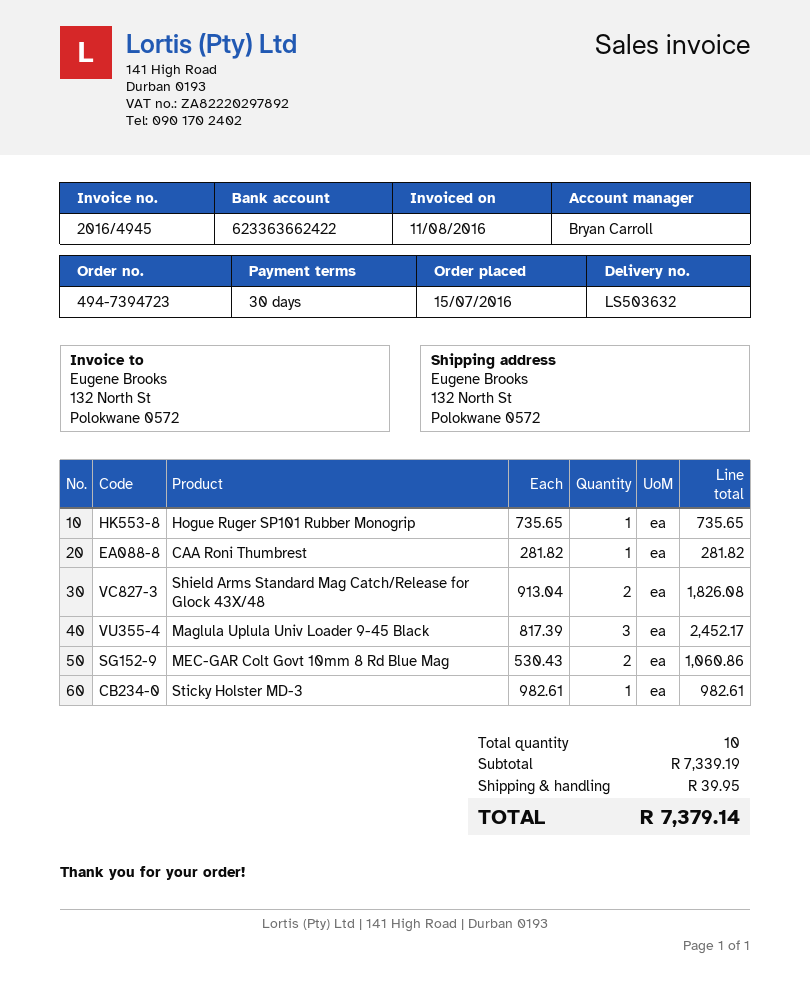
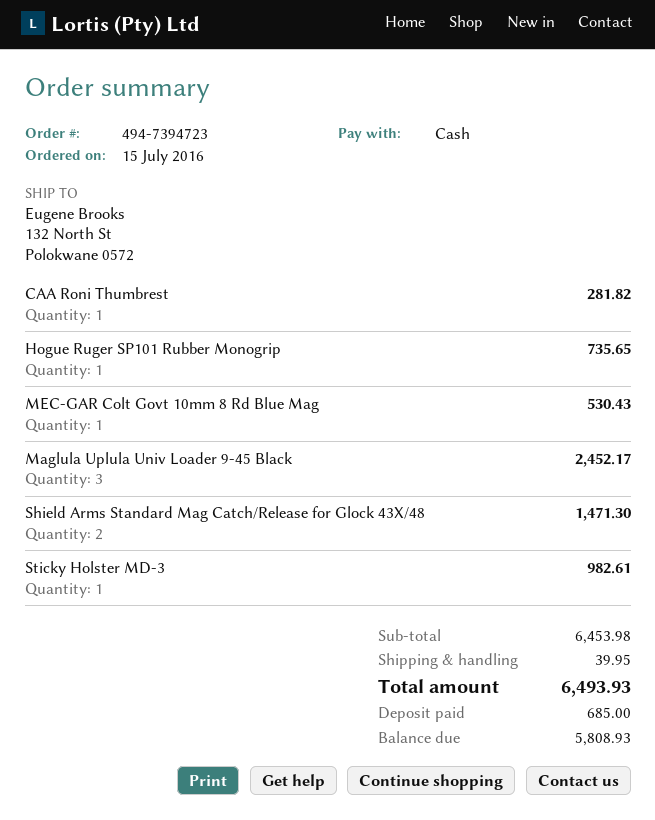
Shield Arms Standard Mag Catch/Release for Glock 43X/48: 2 for 1826.08 -> 2 for 1471.30
MEC-GAR Colt Govt 10mm 8 Rd Blue Mag: 2 for 1060.86 -> 1 for 530.43
subtotal: 7339.19 -> 6453.98
total: 7379.14 -> 6493.93

